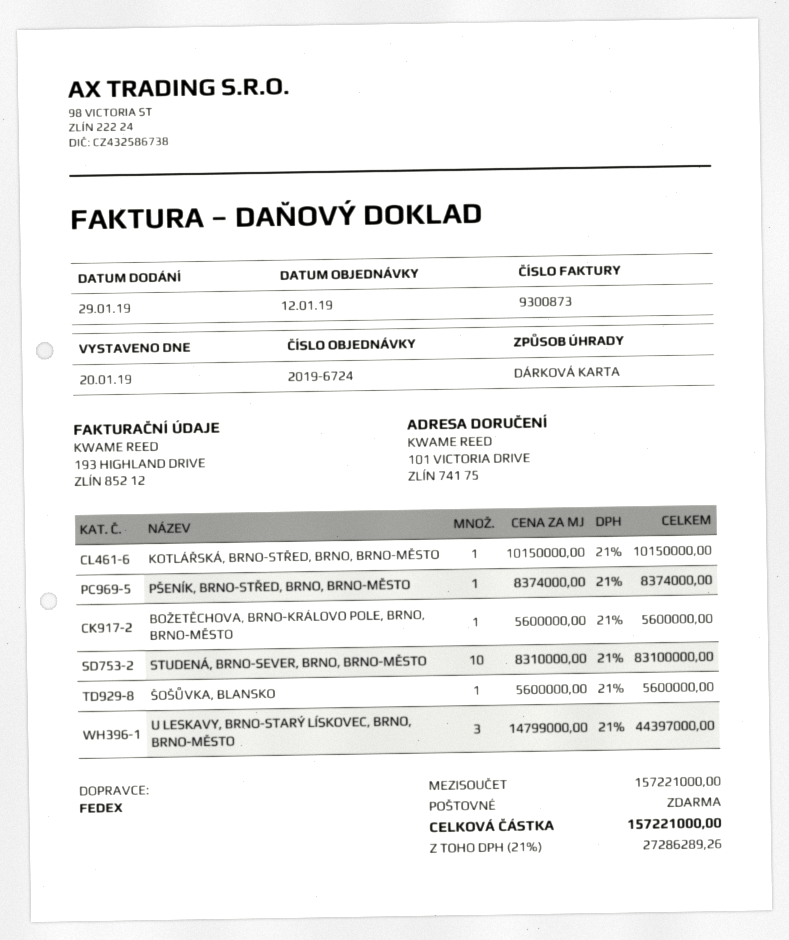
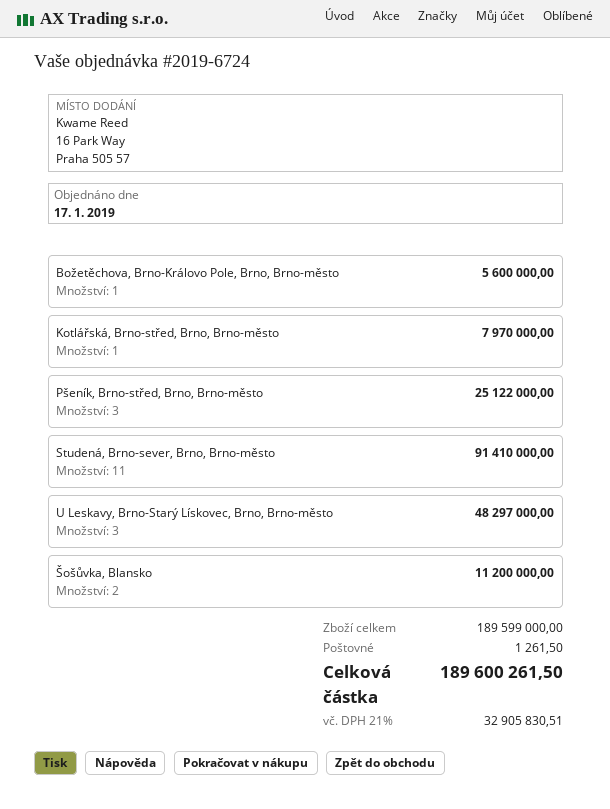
order date: 2019-01-12 -> 2019-01-17
ship to: 101 VICTORIA DRIVE, ZLÍN 741 75 -> 16 Park Way, Praha 505 57
KOTLÁŘSKÁ, BRNO-STŘED, BRNO, BRNO-MĚSTO: 1 for 10150000.00 -> 1 for 7970000.00
PŠENÍK, BRNO-STŘED, BRNO, BRNO-MĚSTO: 1 for 8374000.00 -> 3 for 25122000.00
STUDENÁ, BRNO-SEVER, BRNO, BRNO-MĚSTO: 10 for 83100000.00 -> 11 for 91410000.00
ŠOŠŮVKA, BLANSKO: 1 for 5600000.00 -> 2 for 11200000.00
U LESKAVY, BRNO-STARÝ LÍSKOVEC, BRNO, BRNO-MĚSTO: 3 for 44397000.00 -> 3 for 48297000.00
subtotal: 157221000.00 -> 189599000.00
shipping: 0.00 -> 1261.50
tax: 21% = 27286289.26 -> 21% = 32905830.51
total: 157221000.00 -> 189600261.50

